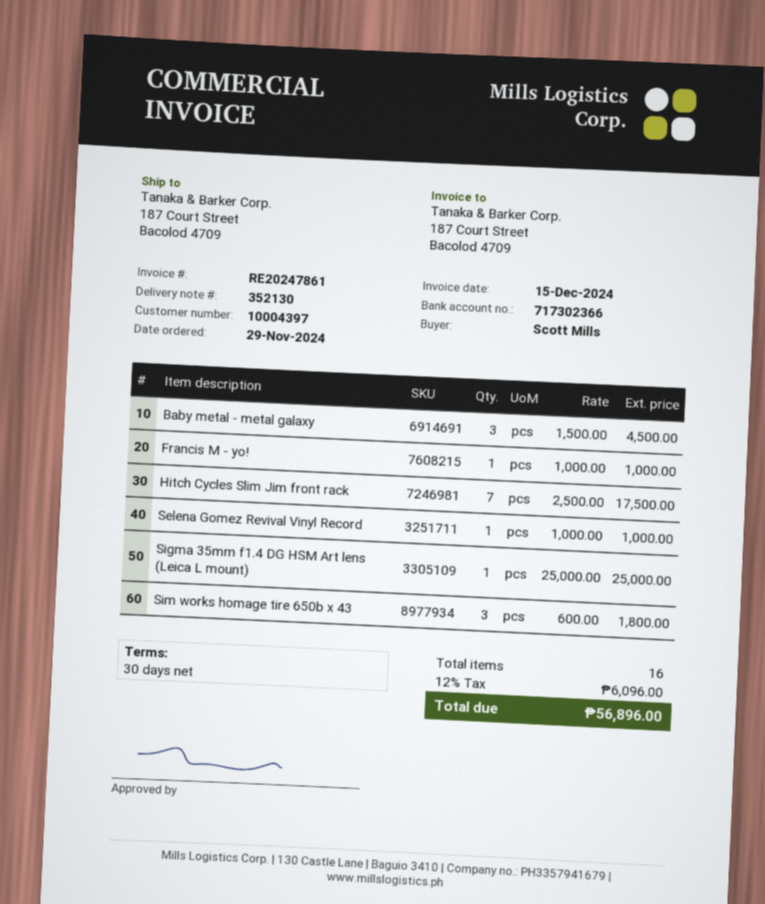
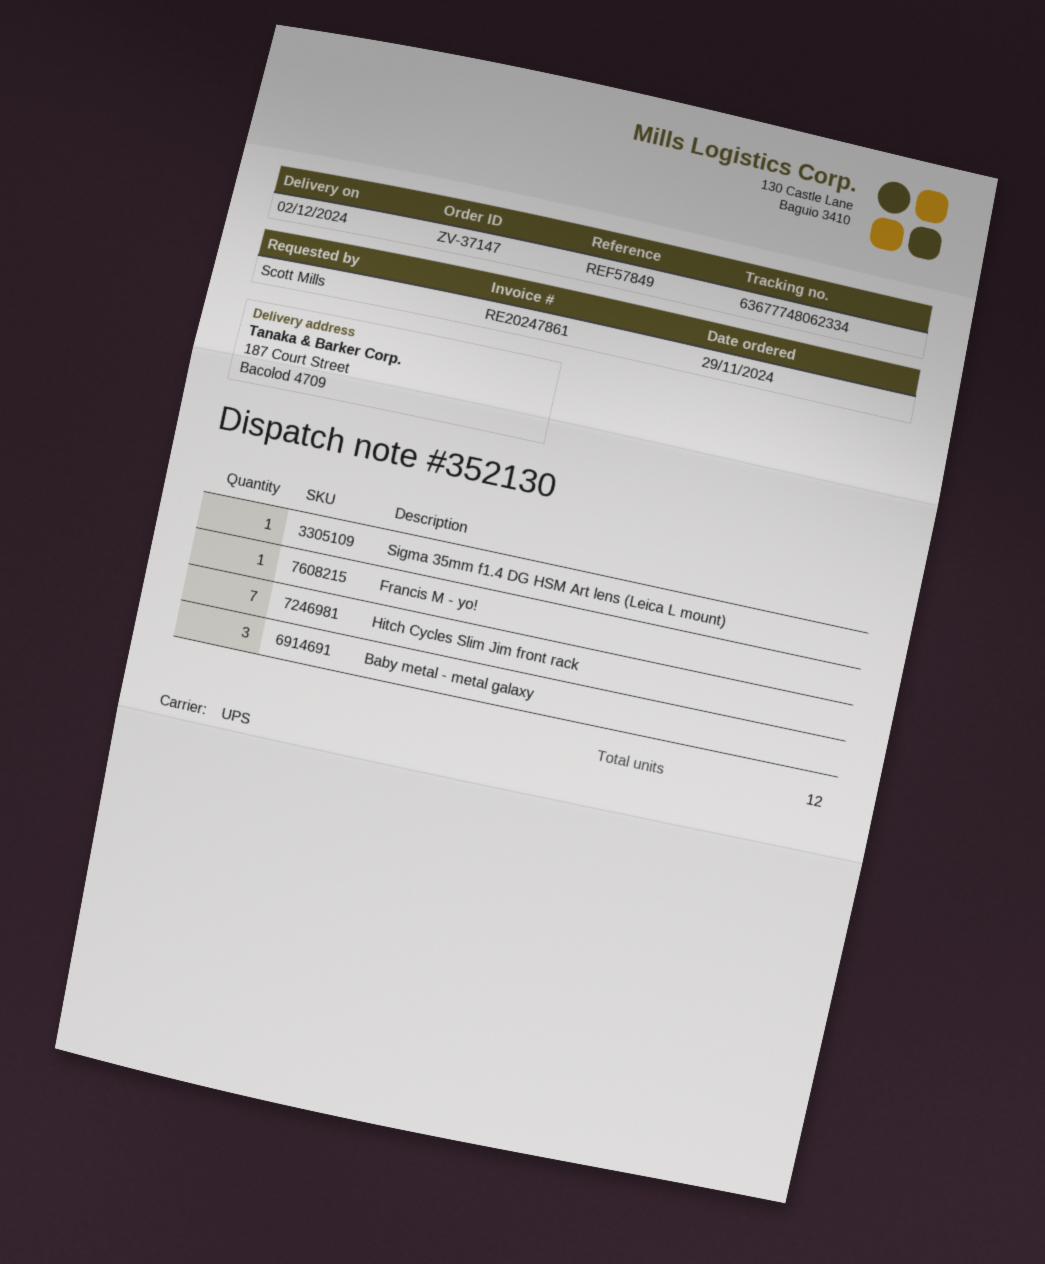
Selena Gomez Revival Vinyl Record: 1 -> none
Sim works homage tire 650b x 43: 3 -> none
total quantity: 16 -> 12

